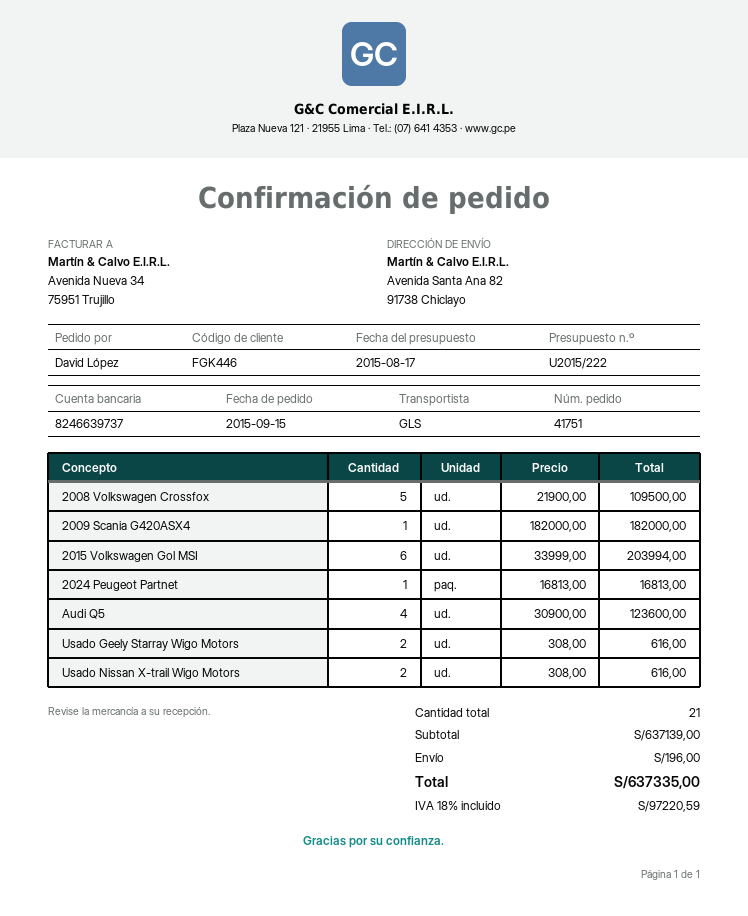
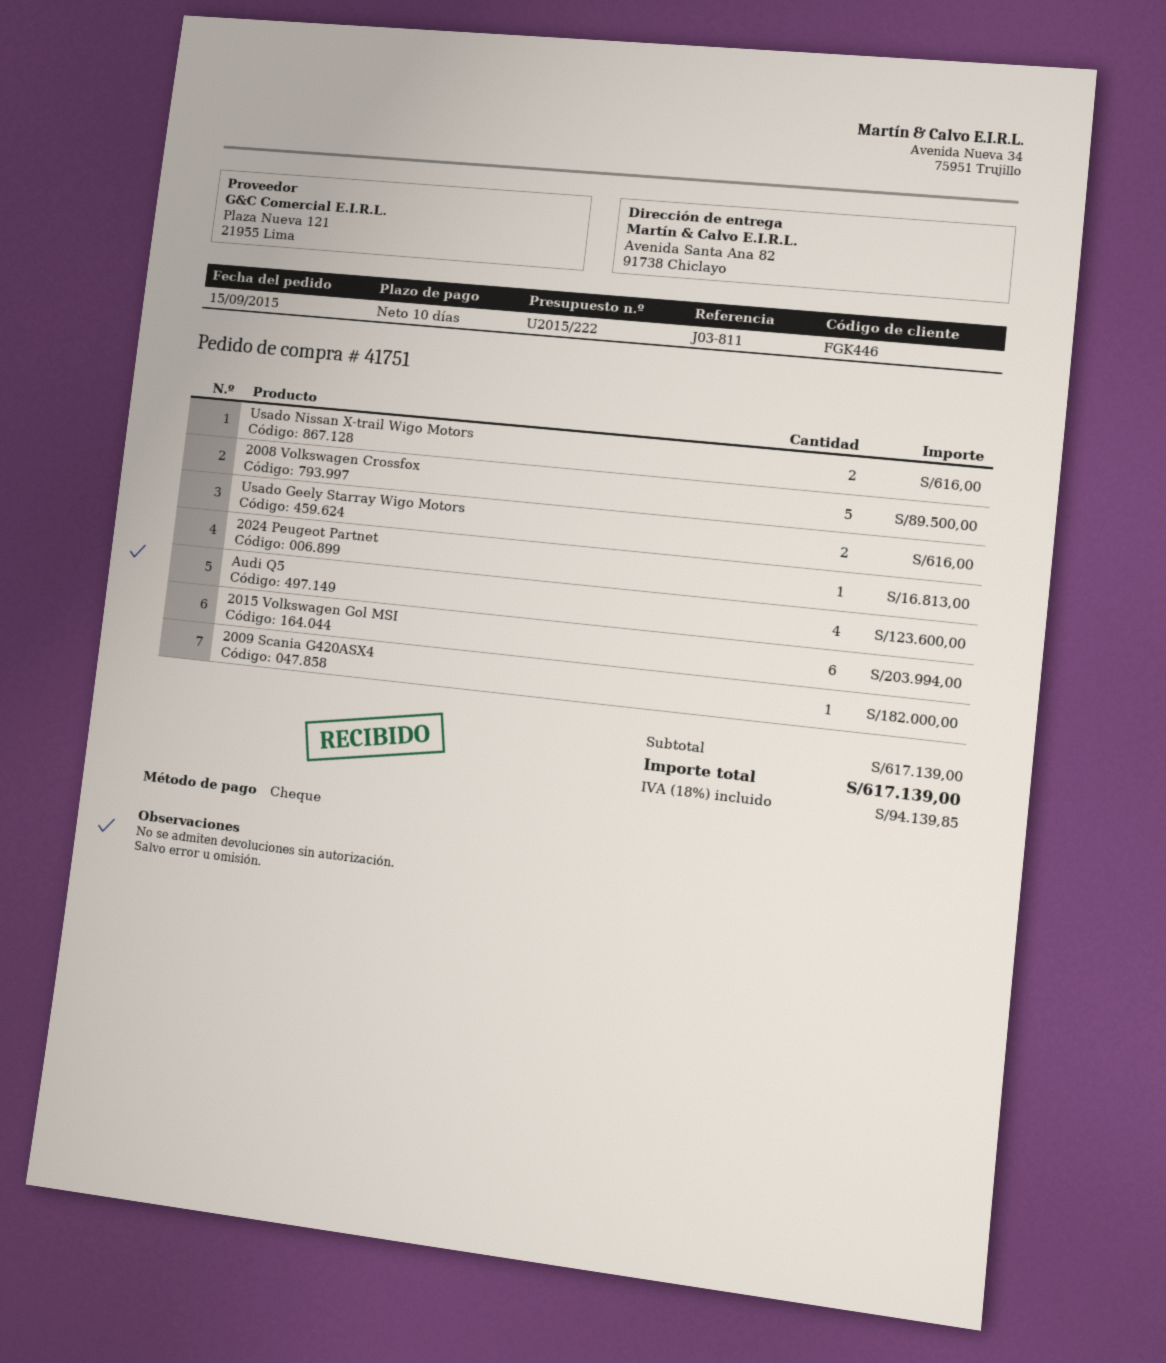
2008 Volkswagen Crossfox: 5 for 109500.00 -> 5 for 89500.00
subtotal: 637139.00 -> 617139.00
shipping: 196.00 -> none
tax: 18% = 97220.59 -> 18% = 94139.85
total: 637335.00 -> 617139.00

